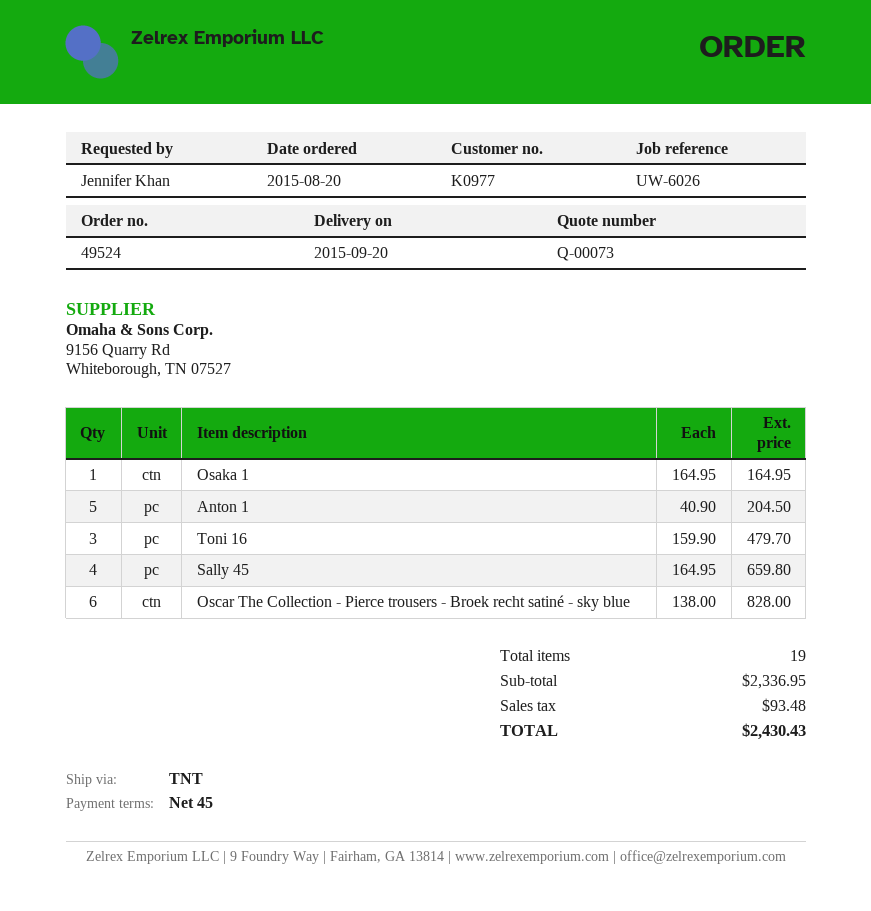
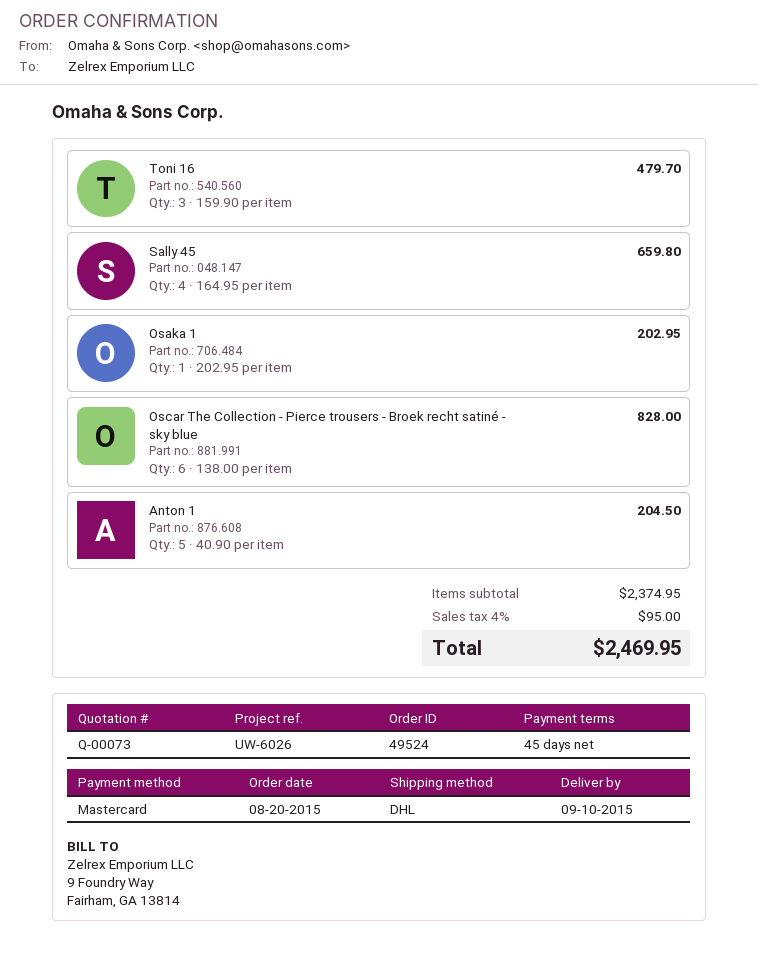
delivery date: 2015-09-20 -> 2015-09-10
shipping method: TNT -> DHL
Osaka 1: 1 x 164.95 = 164.95 -> 1 x 202.95 = 202.95
subtotal: 2336.95 -> 2374.95
tax: 93.48 -> 95.00
total: 2430.43 -> 2469.95

